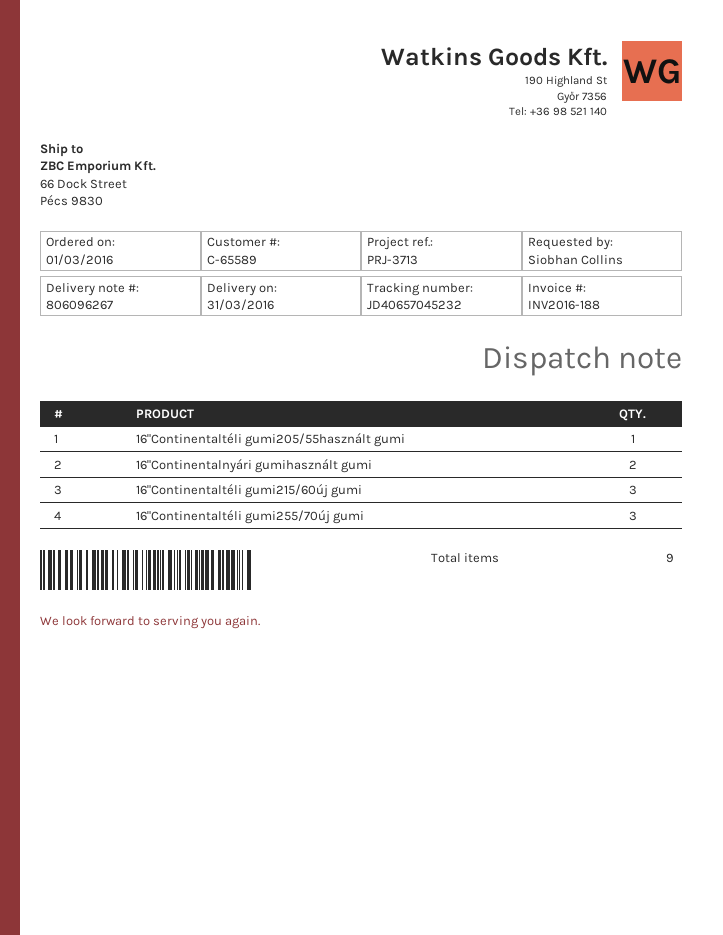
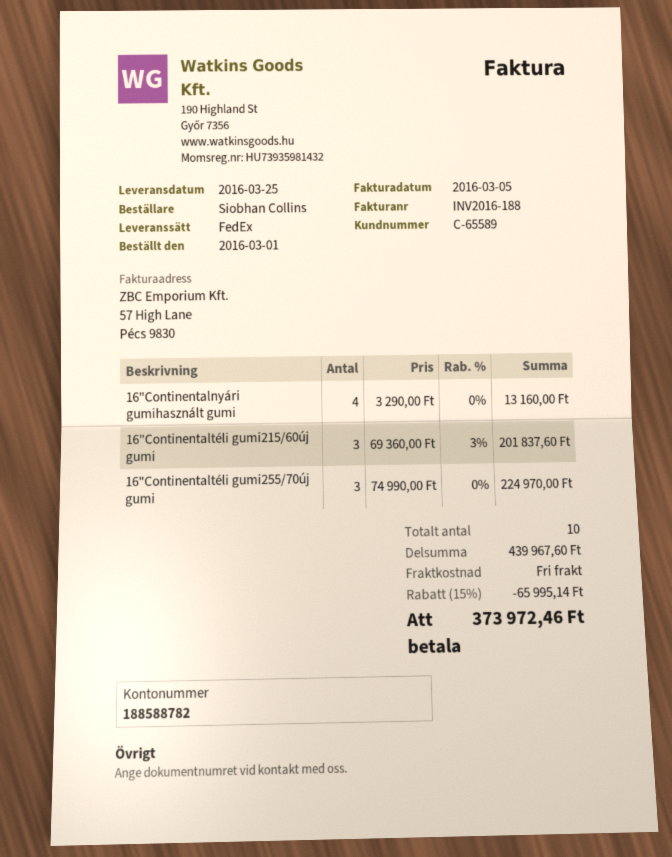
delivery date: 2016-03-31 -> 2016-03-25
16"Continentaltéli gumi205/55használt gumi: 1 -> none
16"Continentalnyári gumihasznált gumi: 2 -> 4
total quantity: 9 -> 10

